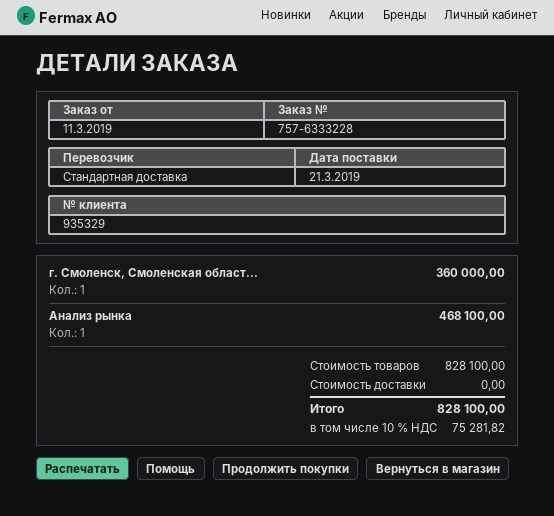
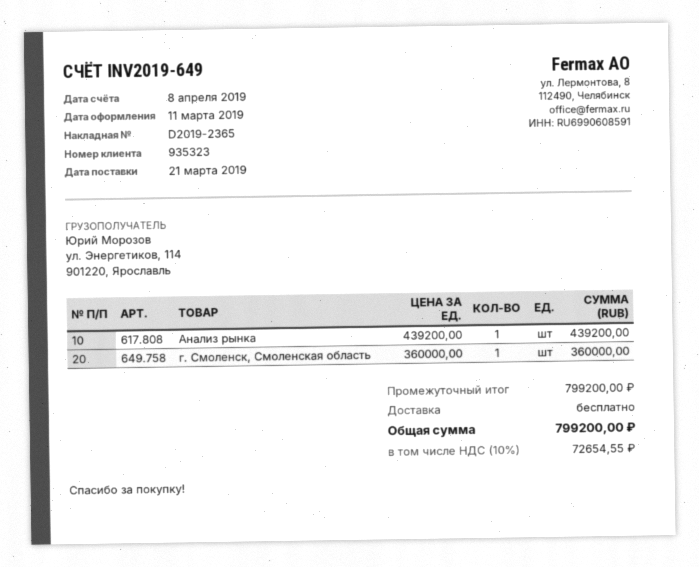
customer number: 935329 -> 935323
Анализ рынка: 1 for 468100.00 -> 1 for 439200.00
subtotal: 828100.00 -> 799200.00
tax: 10% = 75281.82 -> 10% = 72654.55
total: 828100.00 -> 799200.00

